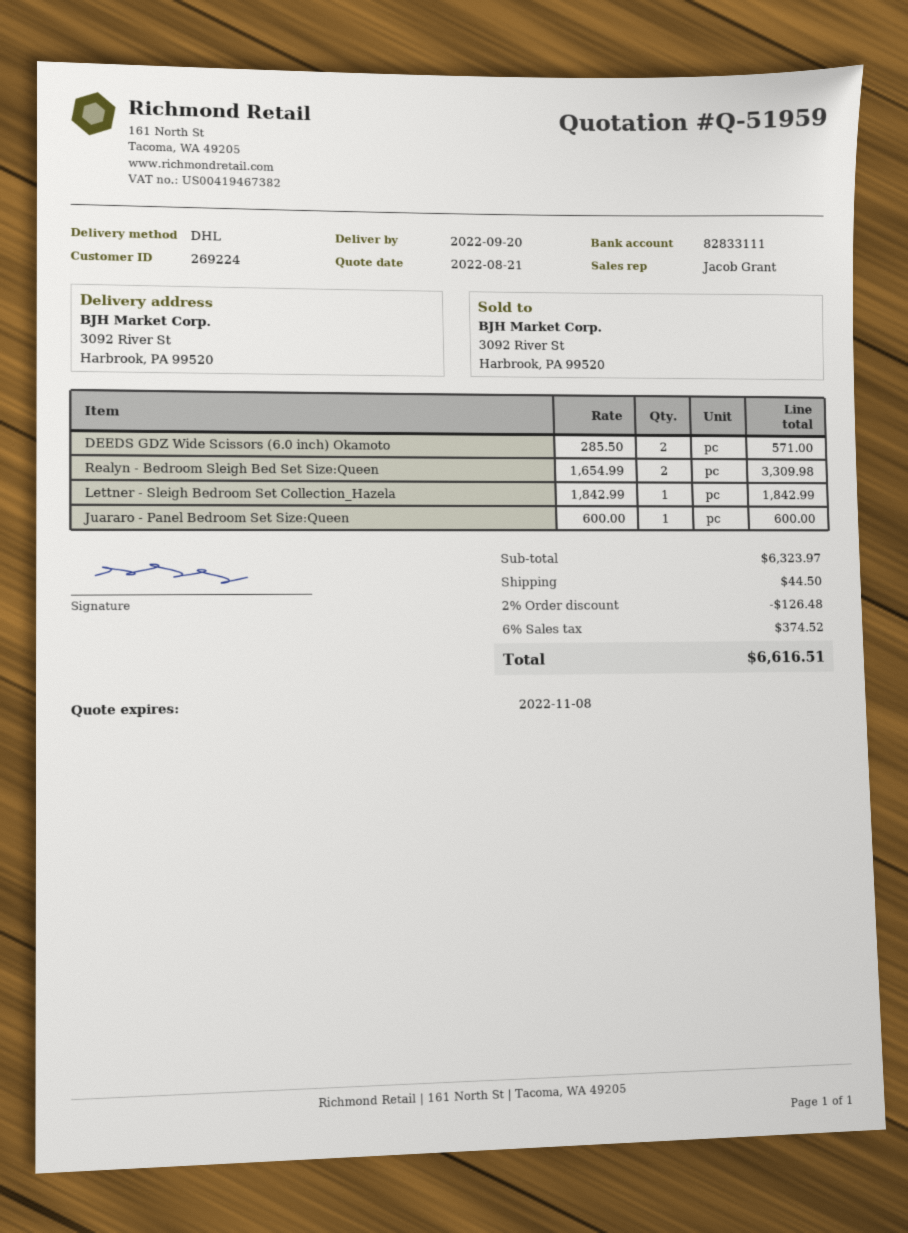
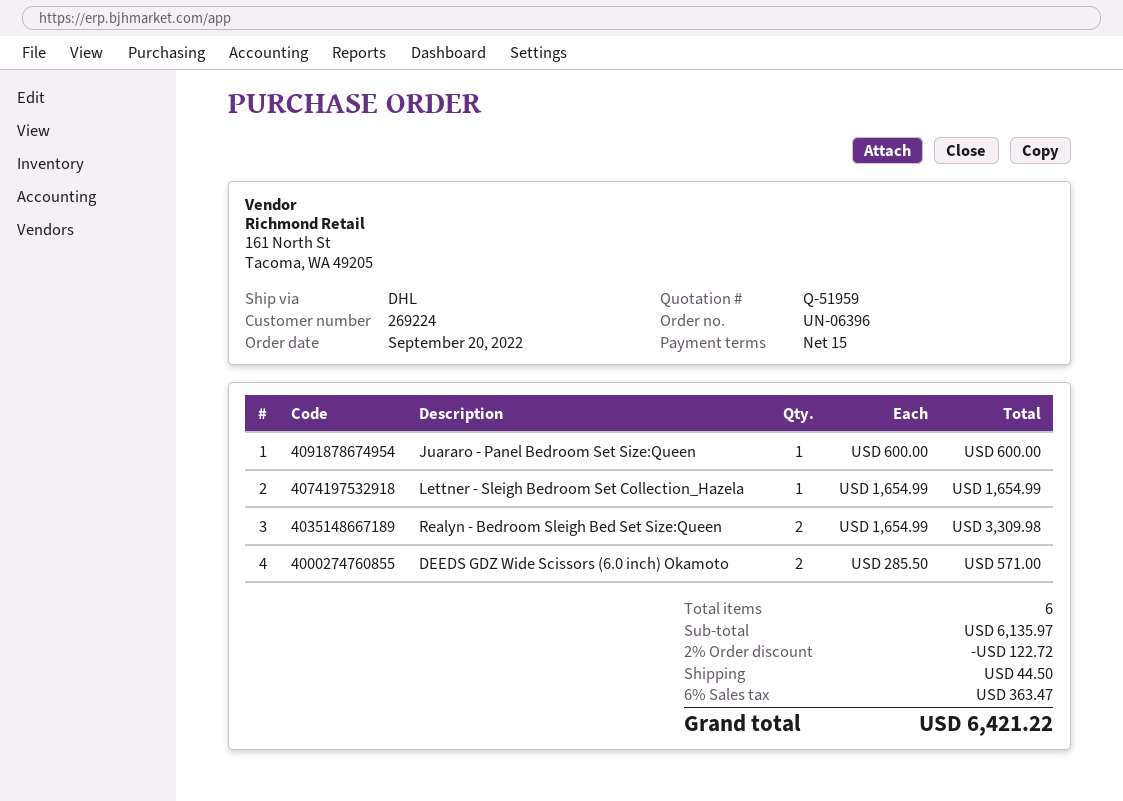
Lettner - Sleigh Bedroom Set Collection_Hazela: 1 x 1842.99 = 1842.99 -> 1 x 1654.99 = 1654.99
subtotal: 6323.97 -> 6135.97
discount: 2% = 126.48 -> 2% = 122.72
tax: 6% = 374.52 -> 6% = 363.47
total: 6616.51 -> 6421.22

